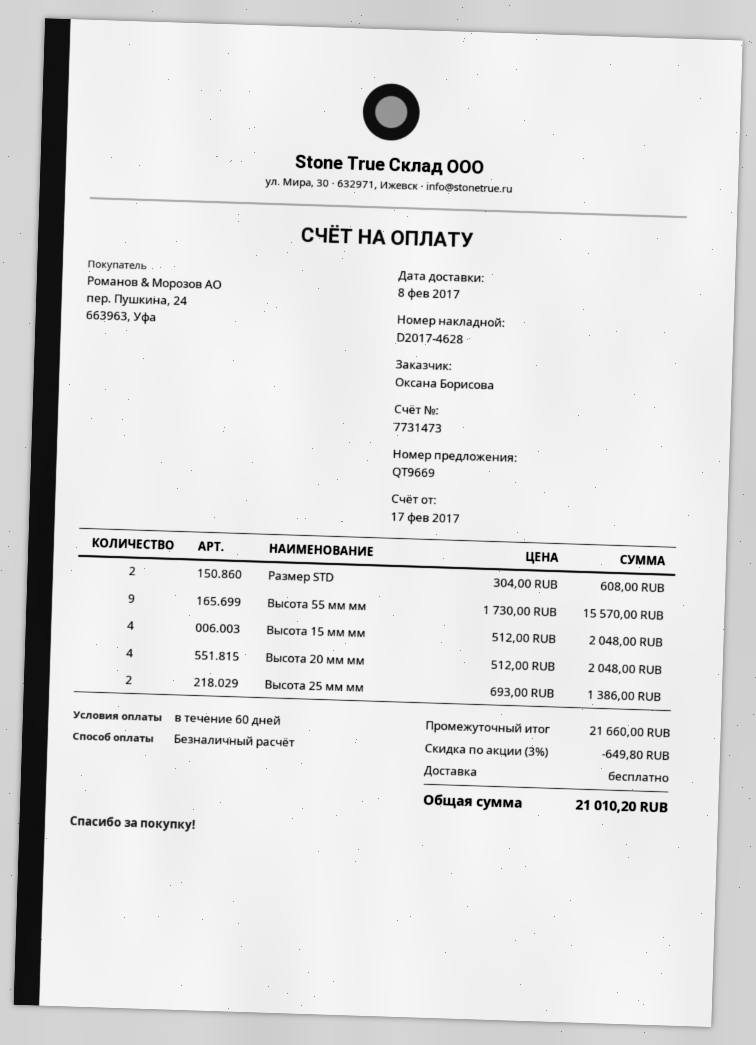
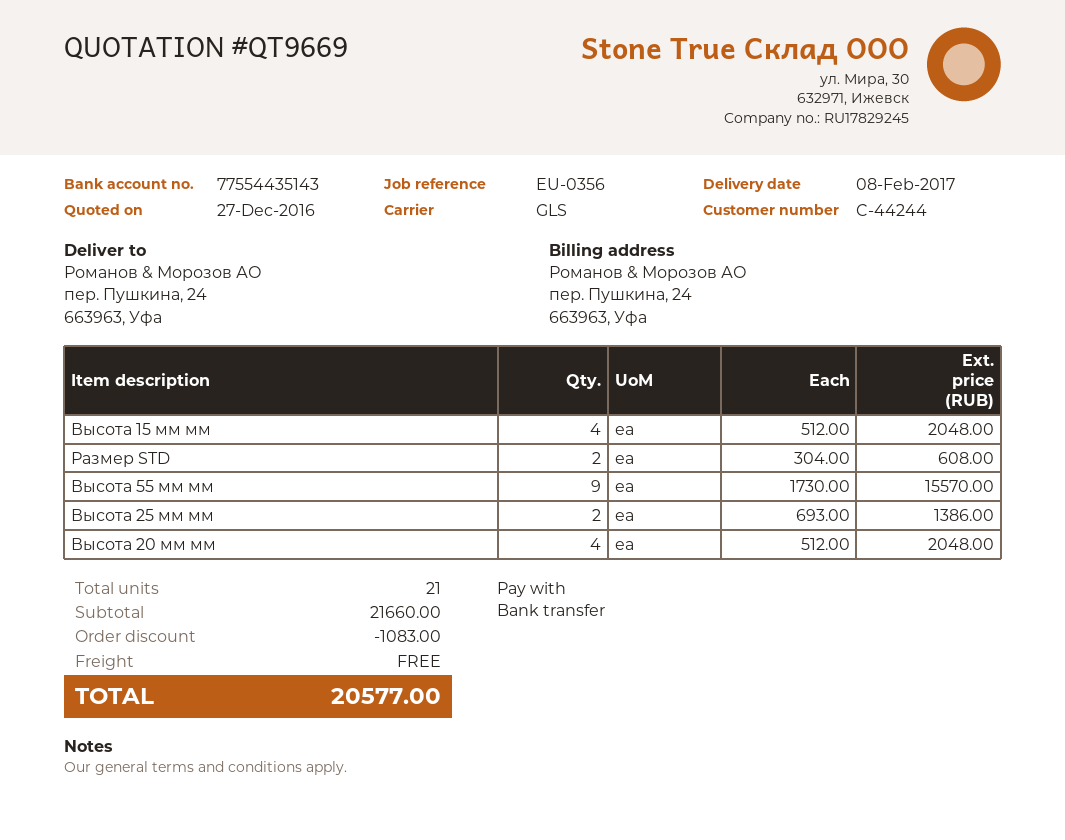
discount: 649.80 -> 1083.00
total: 21010.20 -> 20577.00

